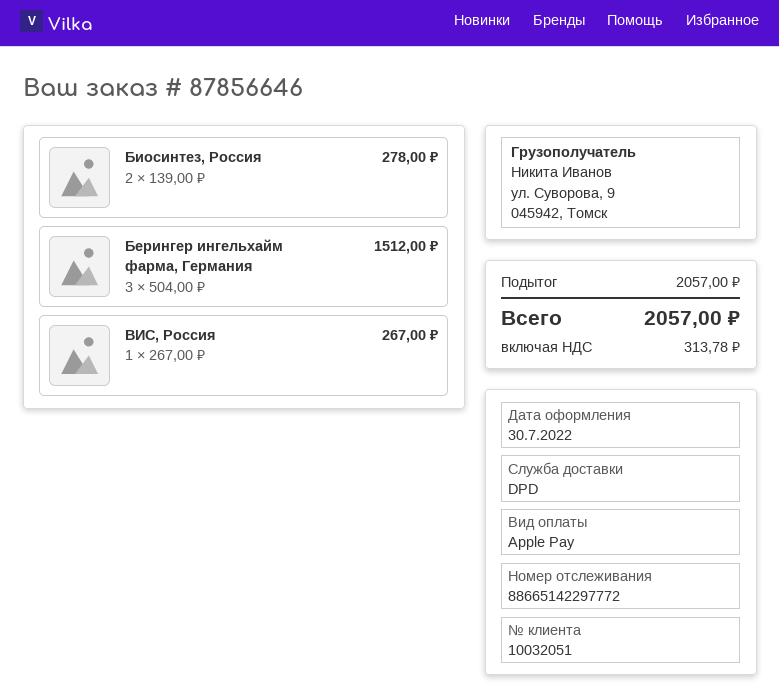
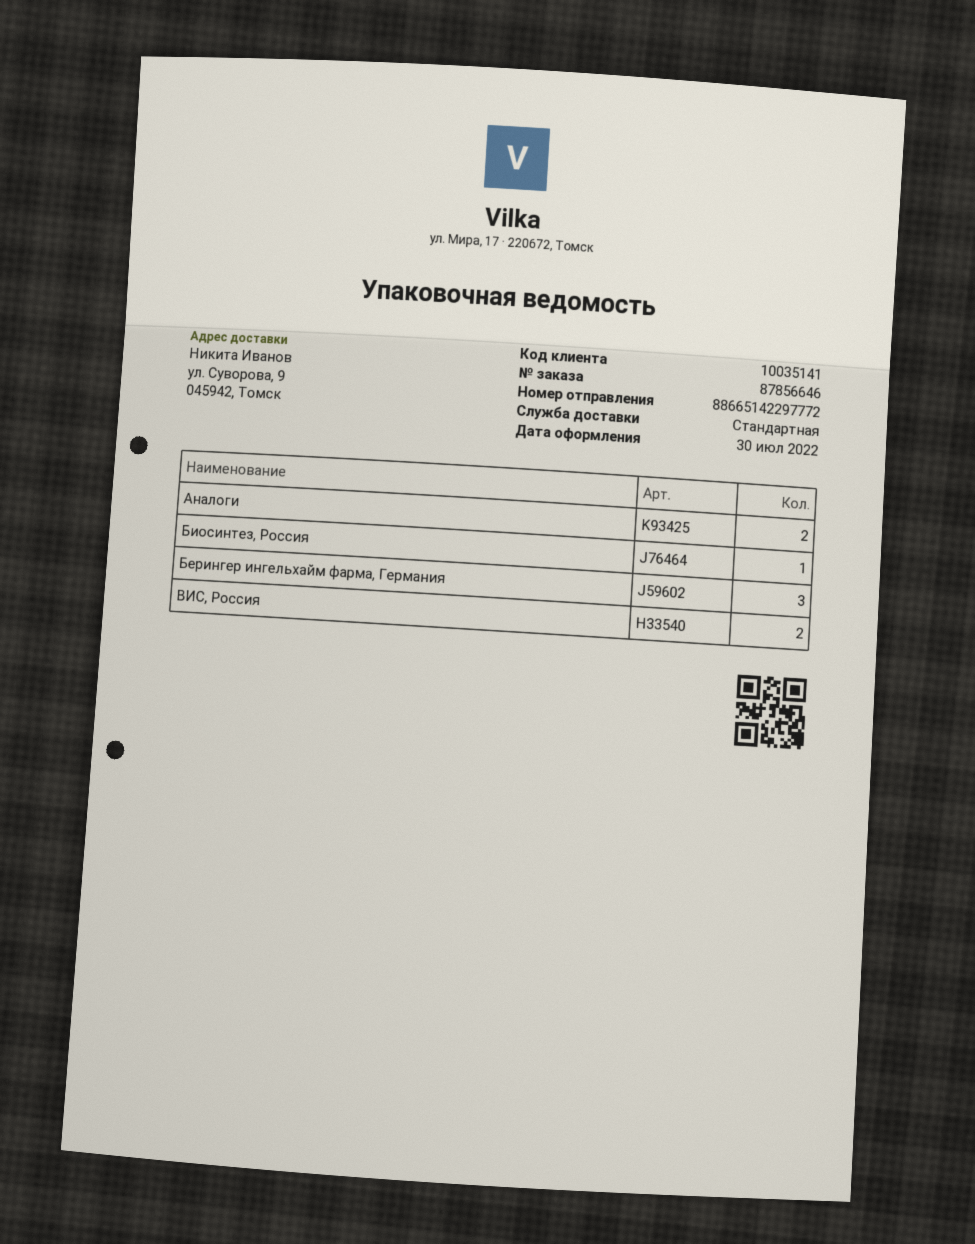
customer number: 10032051 -> 10035141
shipping method: DPD -> standard
Биосинтез, Россия: 2 -> 1
ВИС, Россия: 1 -> 2
Аналоги: none -> 2

